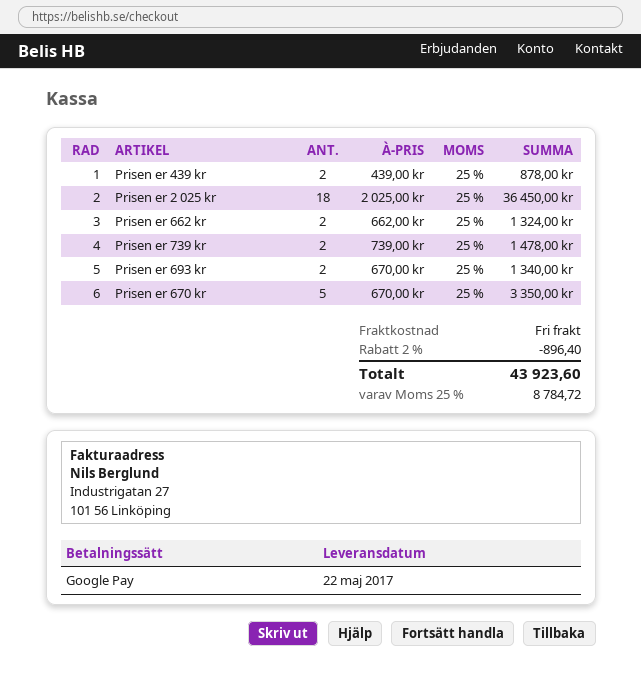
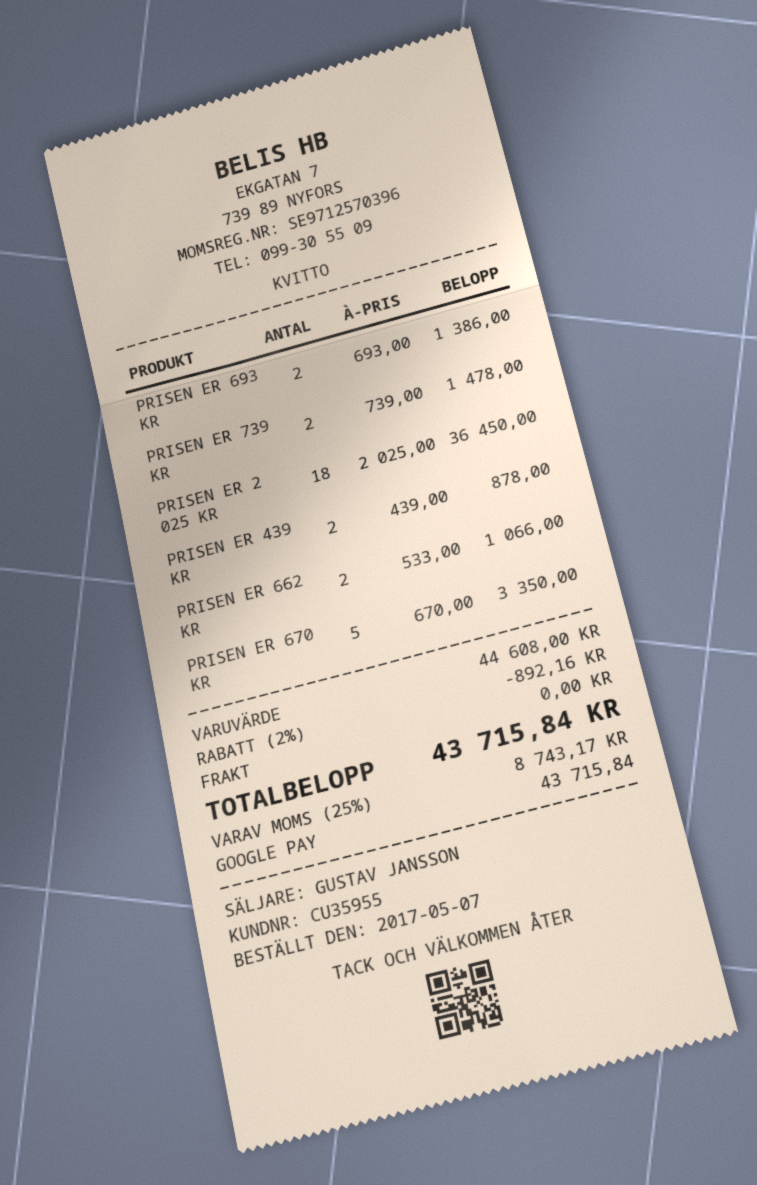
Prisen er 662 kr: 2 x 662.00 = 1324.00 -> 2 x 533.00 = 1066.00
Prisen er 693 kr: 2 x 670.00 = 1340.00 -> 2 x 693.00 = 1386.00
discount: 2% = 896.40 -> 2% = 892.16
tax: 25% = 8784.72 -> 25% = 8743.17
total: 43923.60 -> 43715.84

